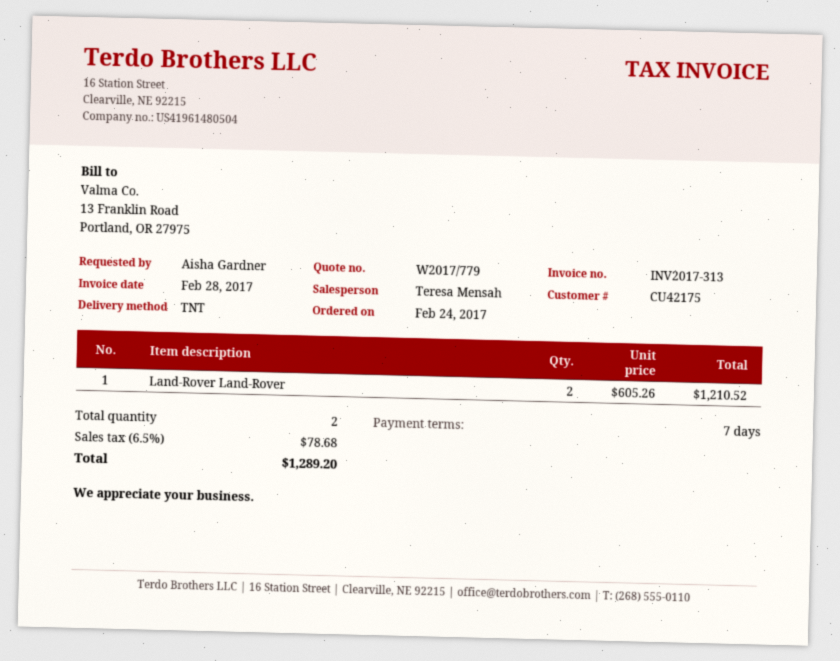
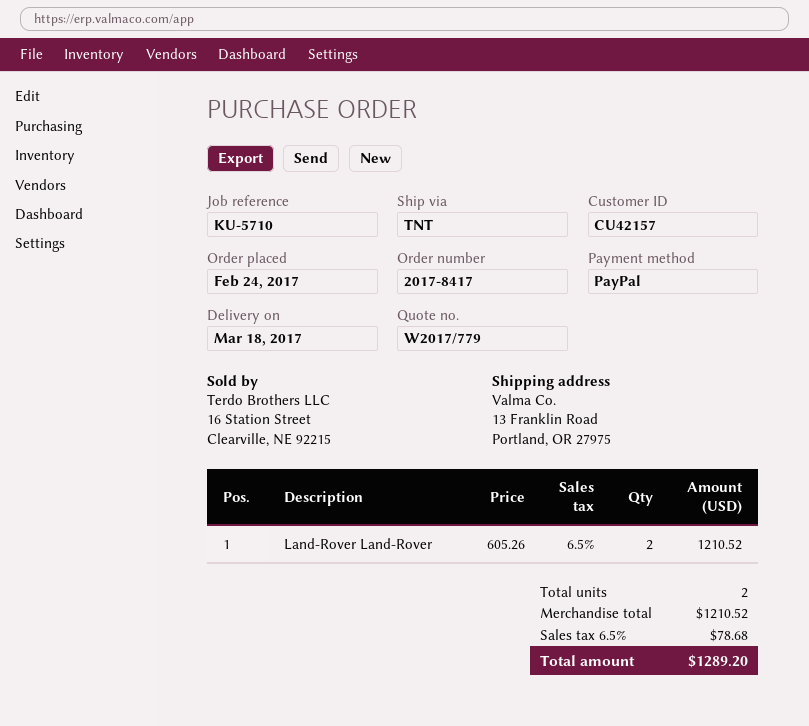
customer number: CU42175 -> CU42157

